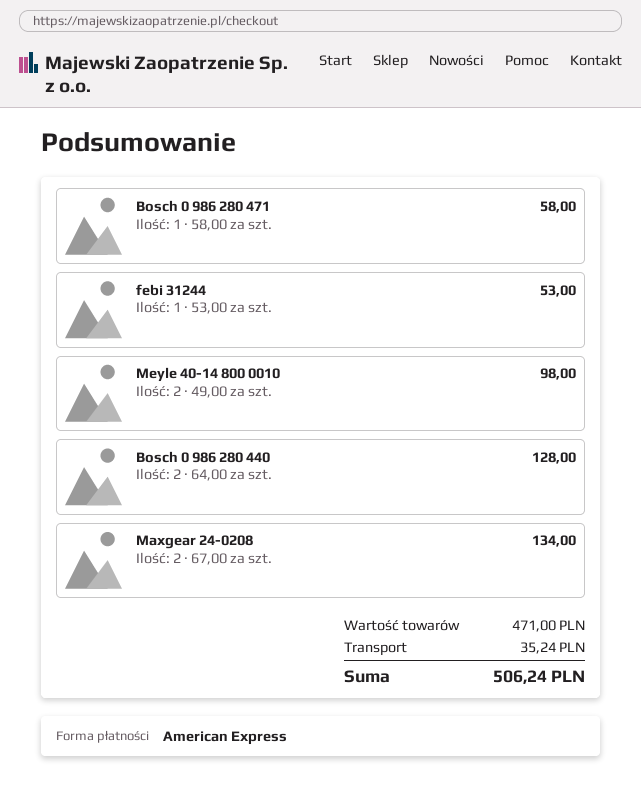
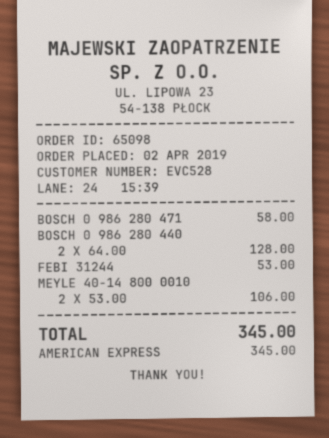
Meyle 40-14 800 0010: 2 x 49.00 = 98.00 -> 2 x 53.00 = 106.00
Maxgear 24-0208: 2 x 67.00 = 134.00 -> none
shipping: 35.24 -> none
total: 506.24 -> 345.00

